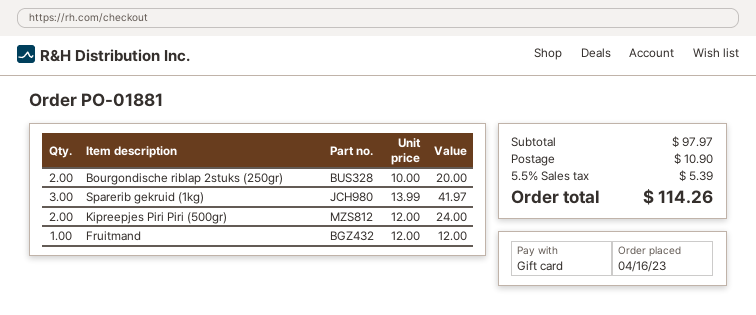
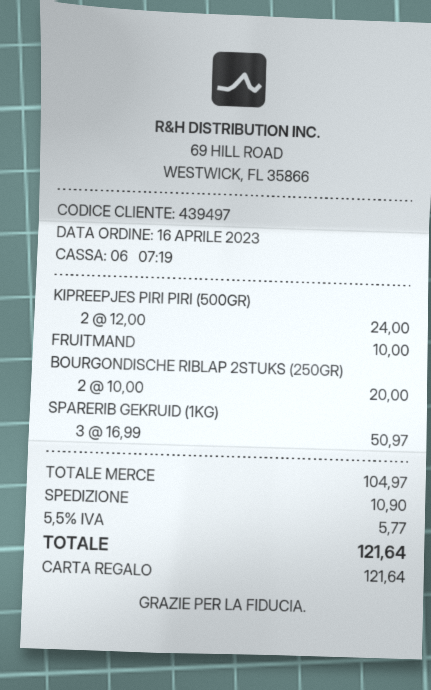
Sparerib gekruid (1kg): 3 x 13.99 = 41.97 -> 3 x 16.99 = 50.97
Fruitmand: 1 x 12.00 = 12.00 -> 1 x 10.00 = 10.00
subtotal: 97.97 -> 104.97
tax: 5.5% = 5.39 -> 5.5% = 5.77
total: 114.26 -> 121.64

